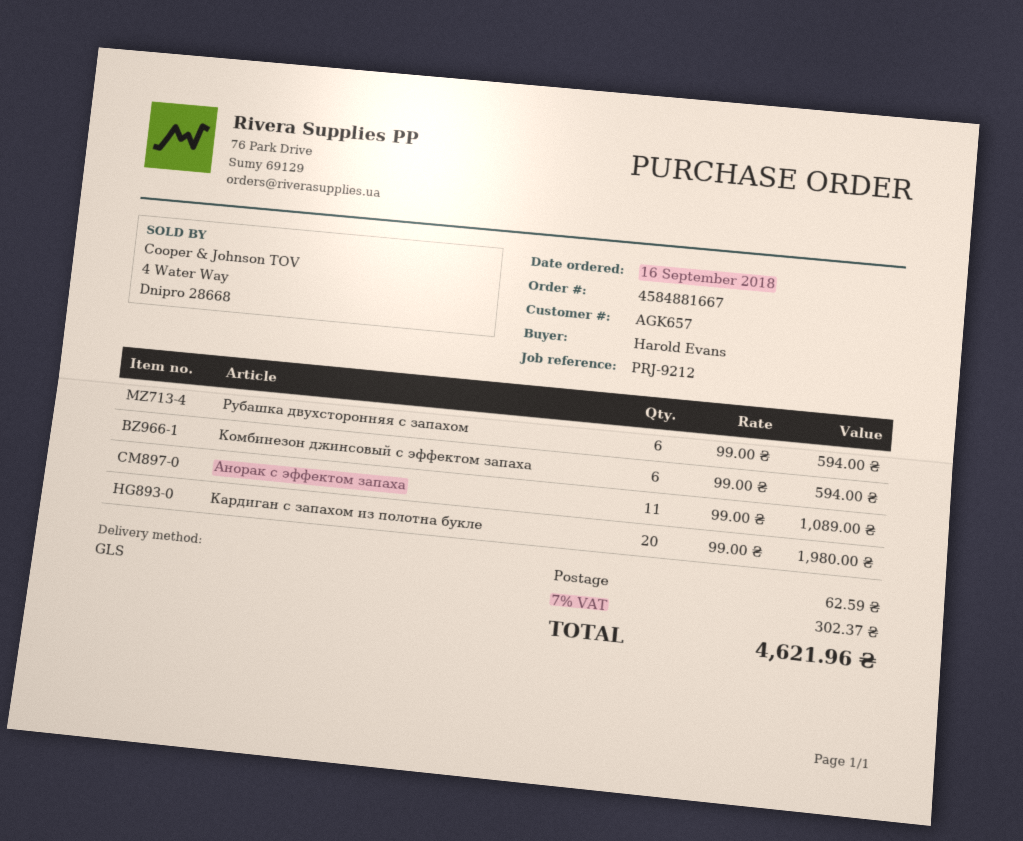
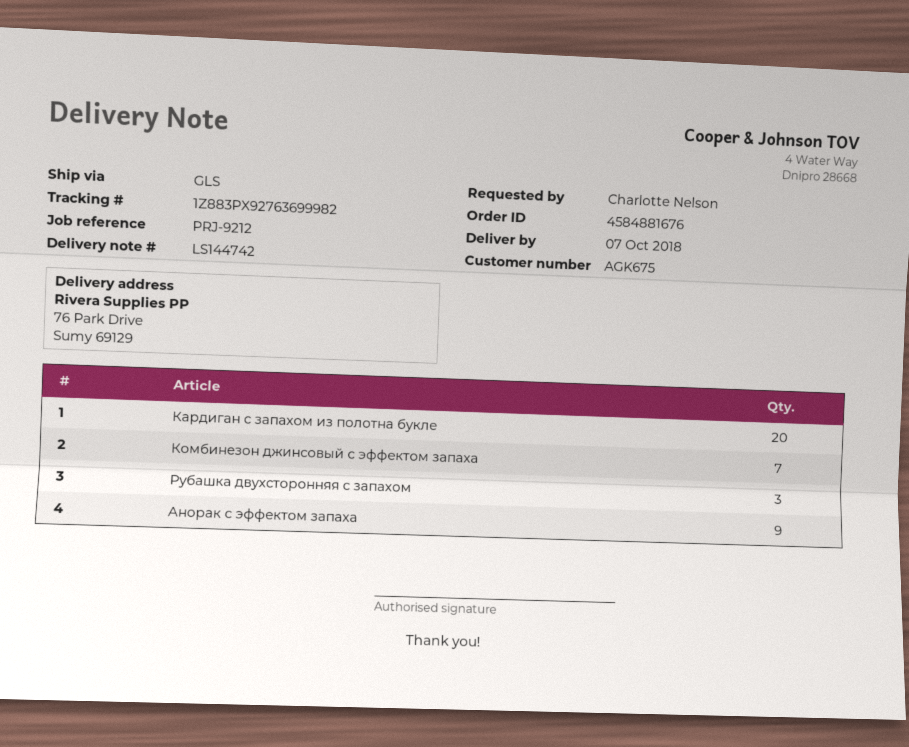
order number: 4584881667 -> 4584881676
customer number: AGK657 -> AGK675
ordered by: Harold Evans -> Charlotte Nelson
Рубашка двухсторонняя с запахом: 6 -> 3
Комбинезон джинсовый с эффектом запаха: 6 -> 7
Анорак с эффектом запаха: 11 -> 9

